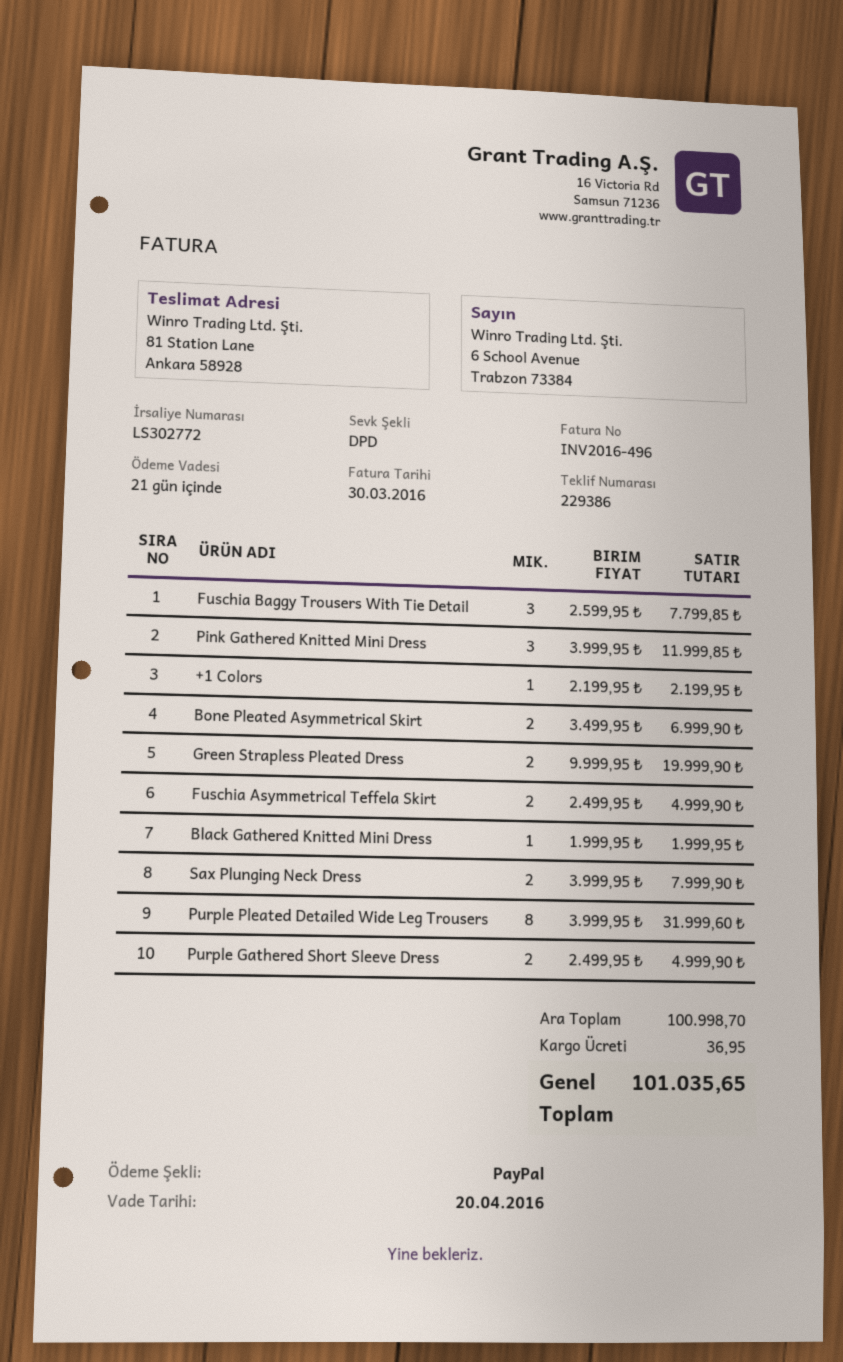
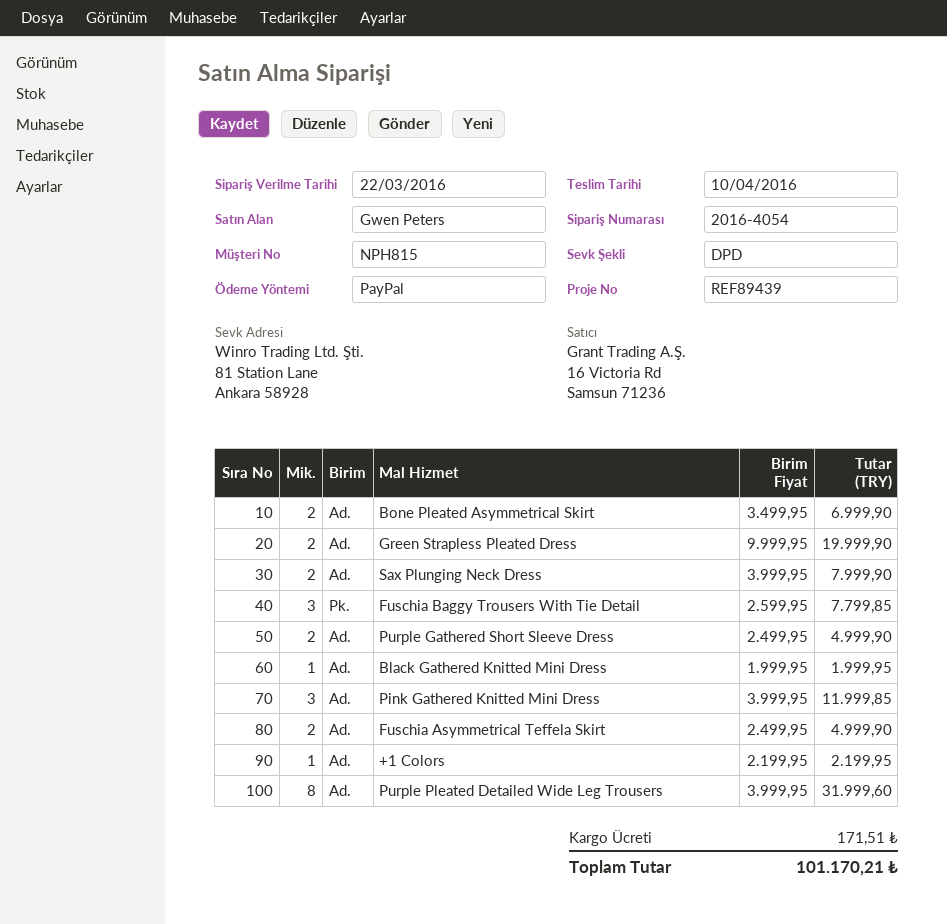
shipping: 36.95 -> 171.51
total: 101035.65 -> 101170.21

